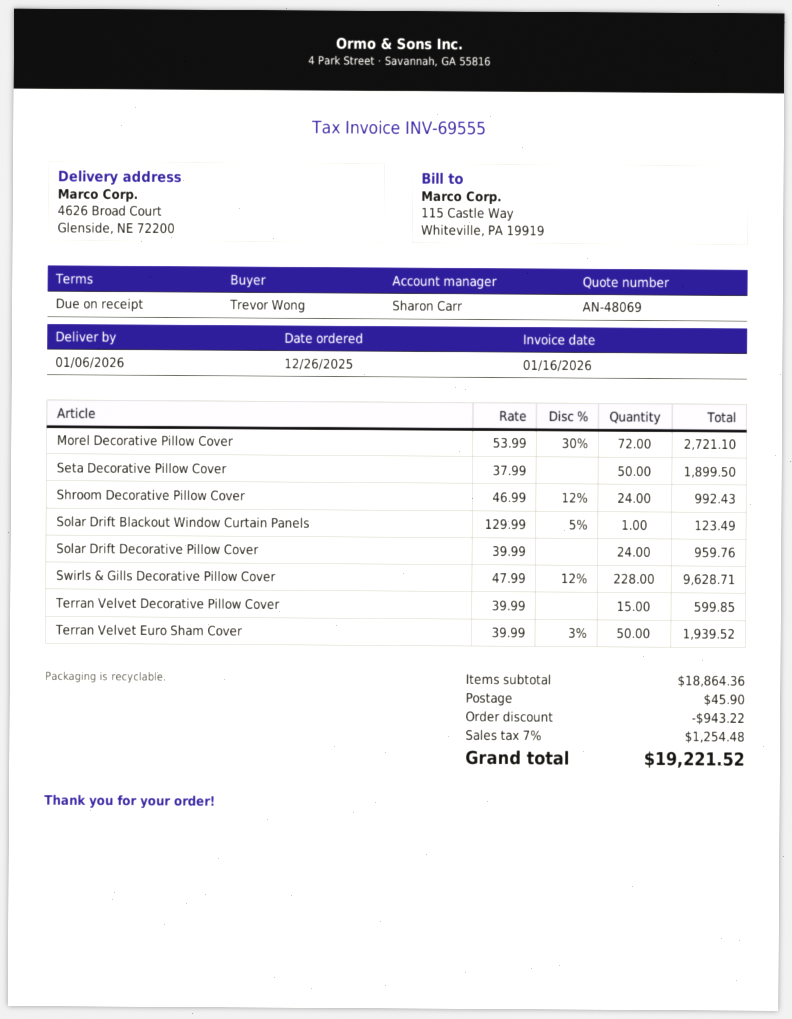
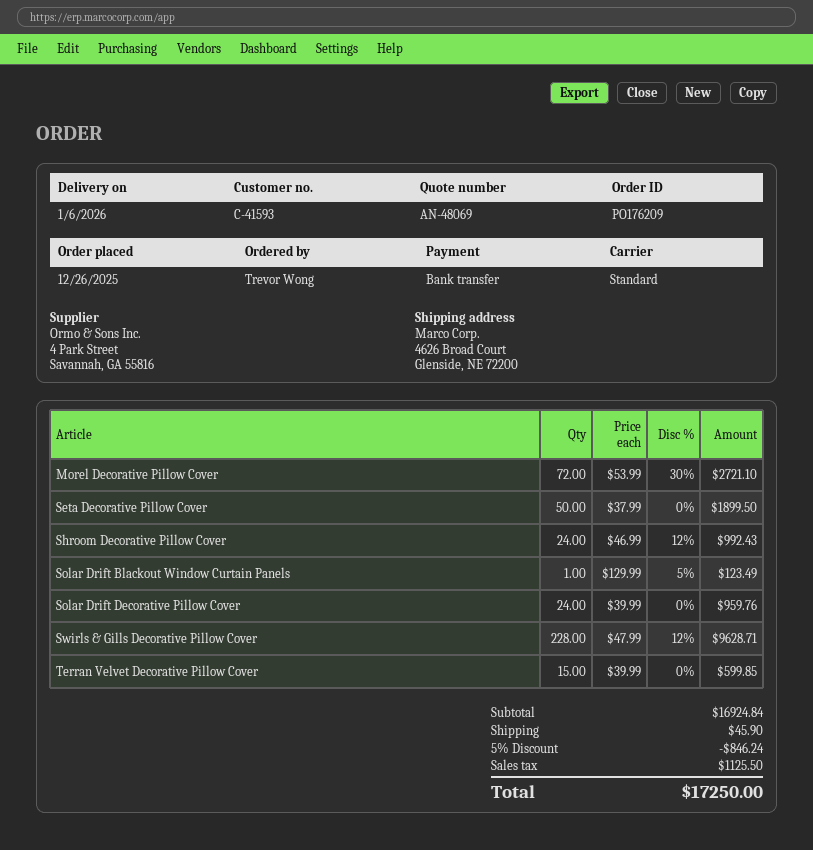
Terran Velvet Euro Sham Cover: 50 x 39.99 - 3% = 1939.52 -> none
subtotal: 18864.36 -> 16924.84
discount: 943.22 -> 846.24
tax: 1254.48 -> 1125.50
total: 19221.52 -> 17250.00

